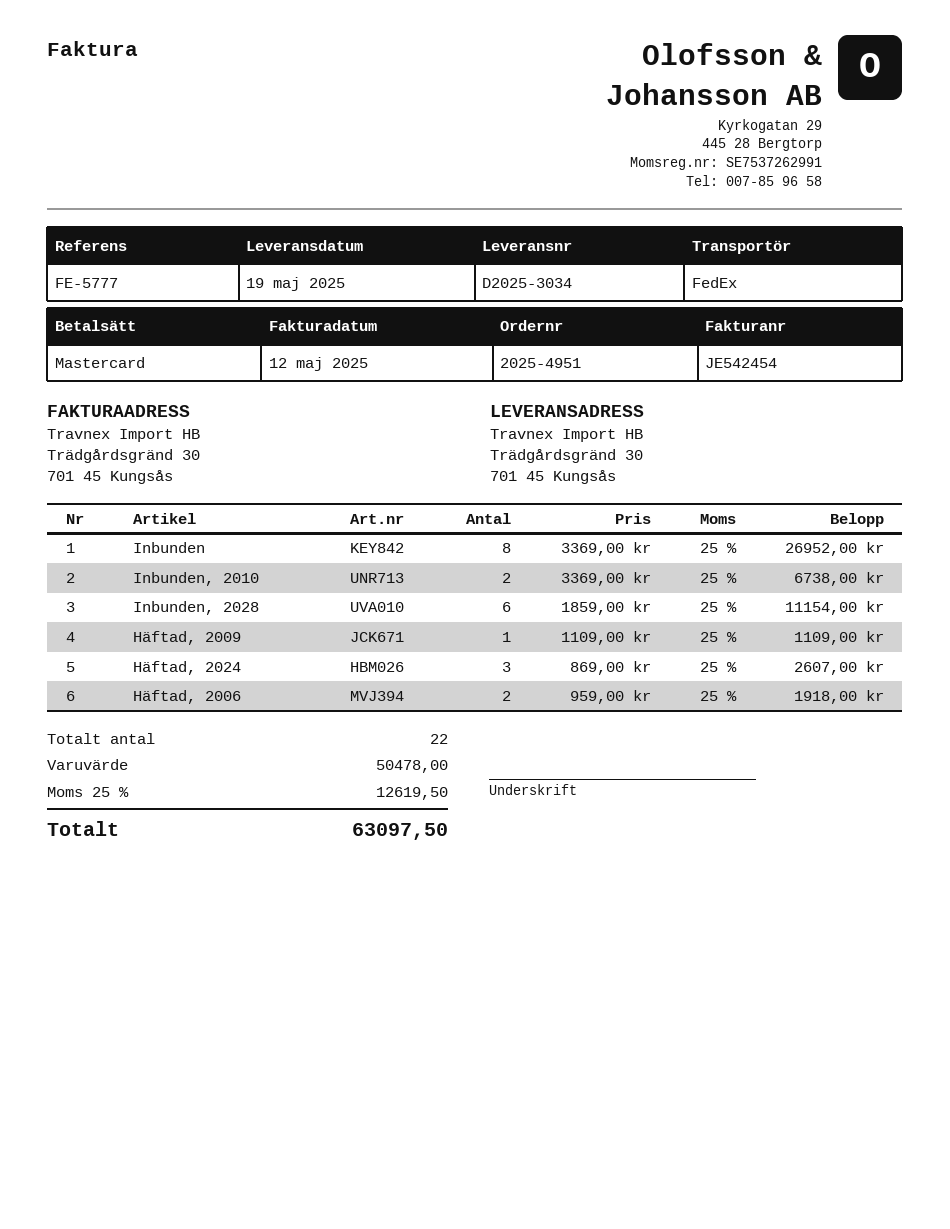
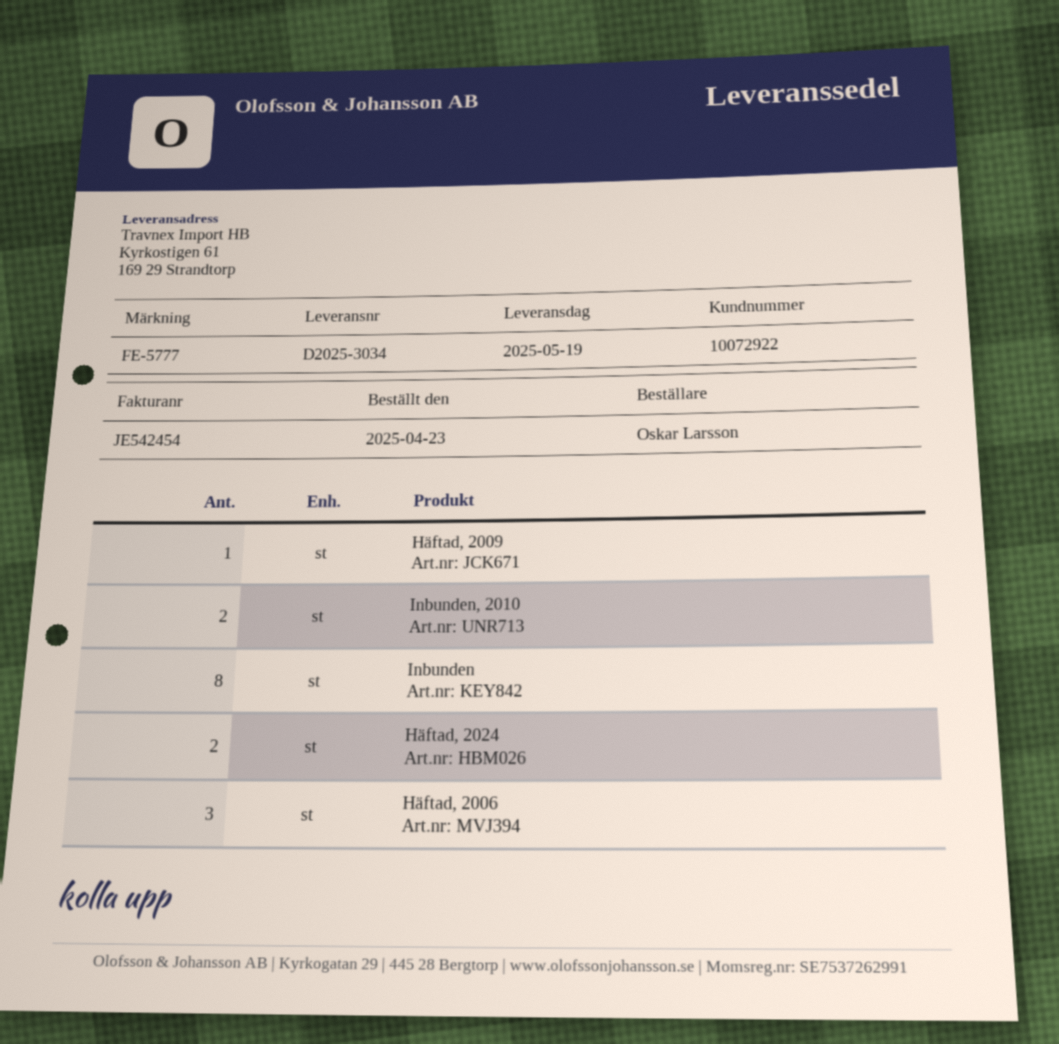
ship to: Trädgårdsgränd 30, 701 45 Kungsås -> Kyrkostigen 61, 169 29 Strandtorp
Inbunden, 2028: 6 -> none
Häftad, 2024: 3 -> 2
Häftad, 2006: 2 -> 3

